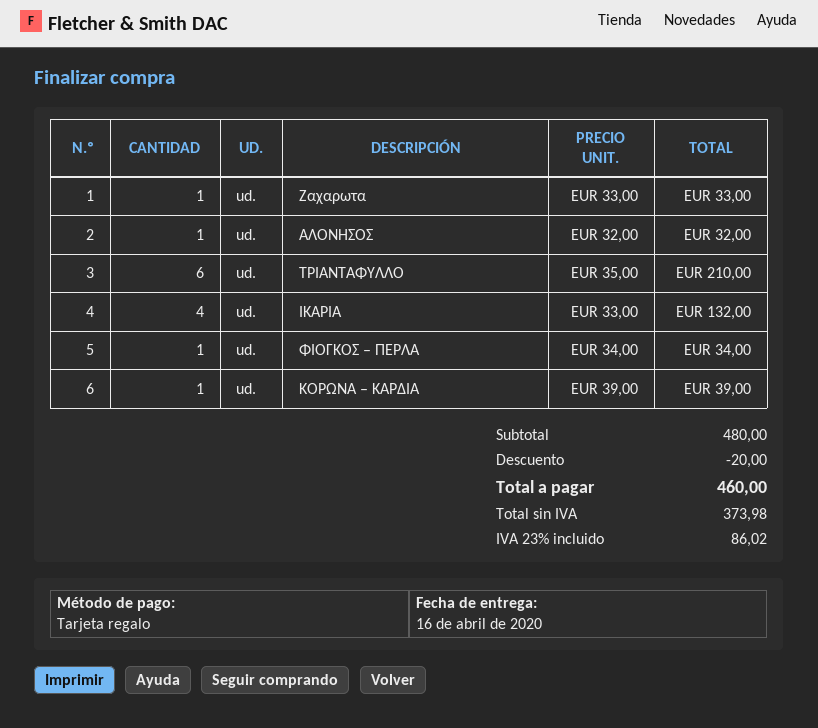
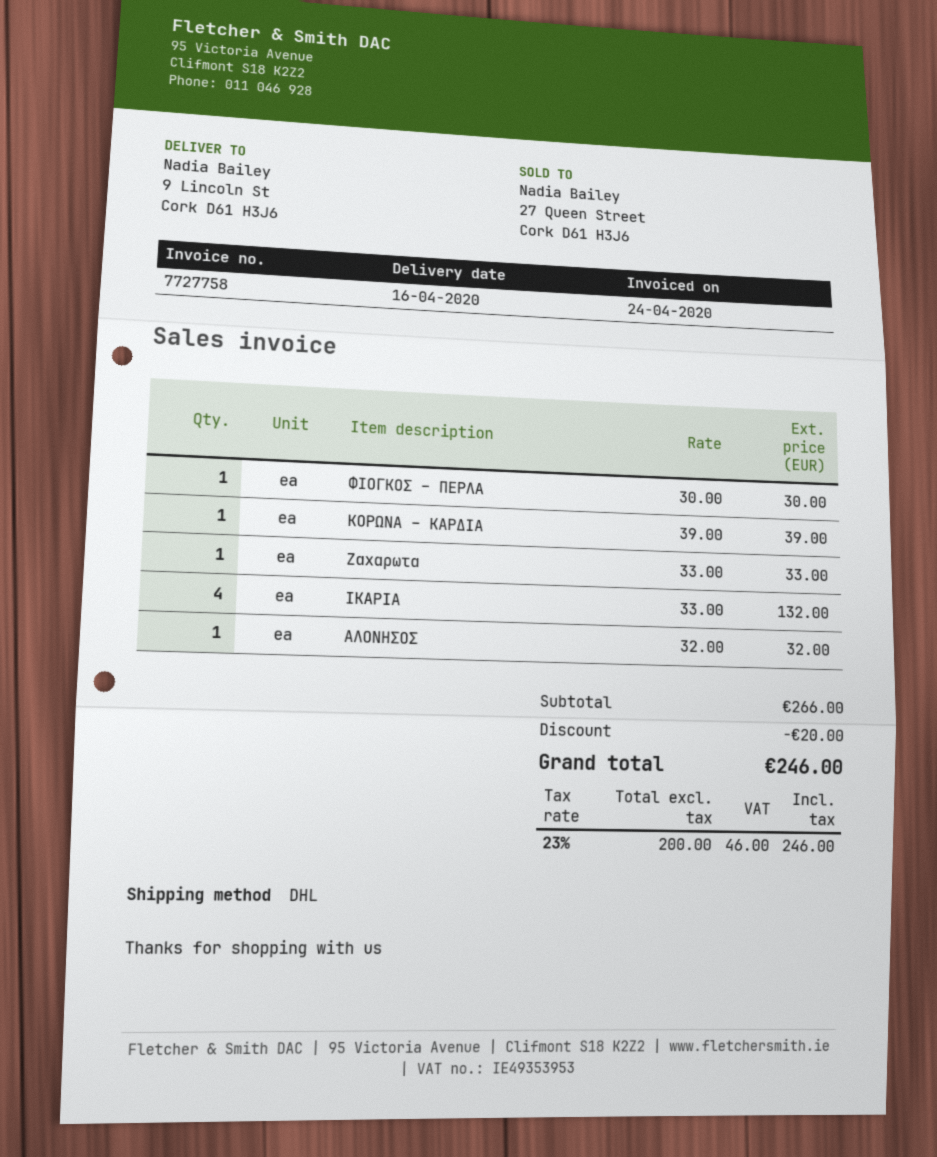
ΤΡΙΑΝΤΑΦΥΛΛΟ: 6 x 35.00 = 210.00 -> none
ΦΙΟΓΚΟΣ – ΠΕΡΛΑ: 1 x 34.00 = 34.00 -> 1 x 30.00 = 30.00
subtotal: 480.00 -> 266.00
net: 373.98 -> 200.00
tax: 23% = 86.02 -> 23% = 46.00
total: 460.00 -> 246.00

